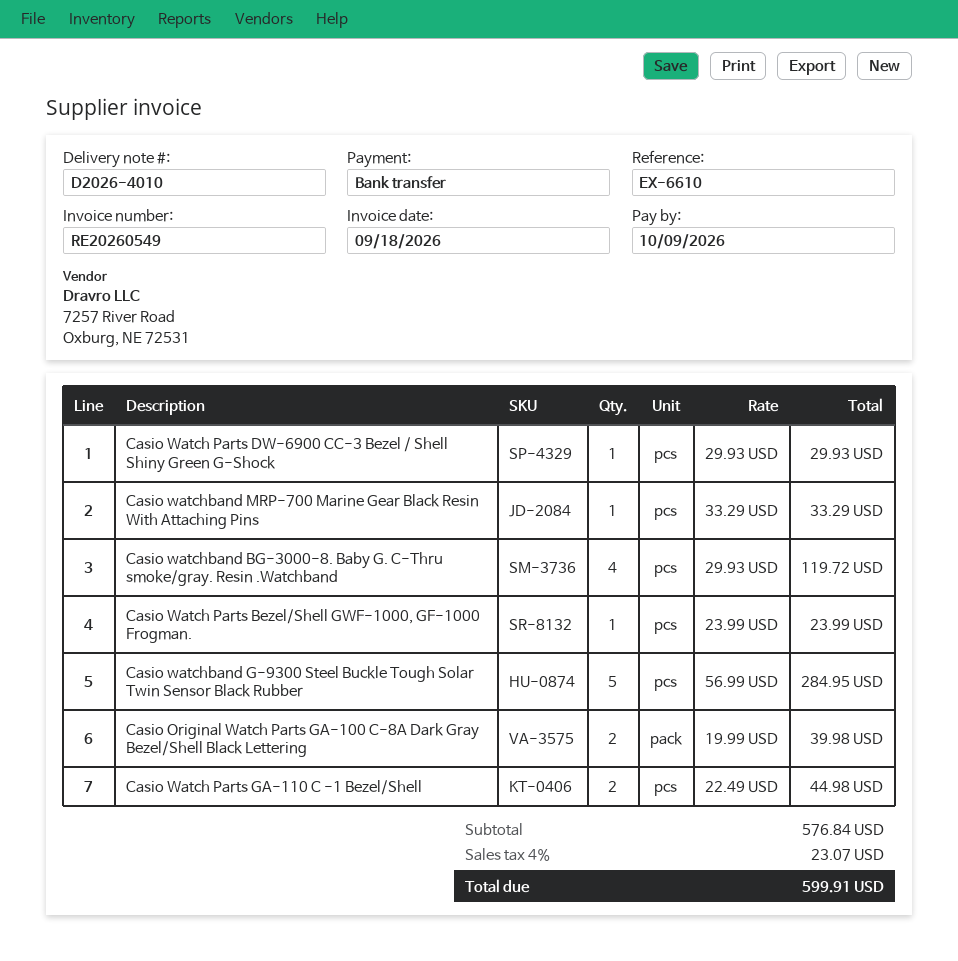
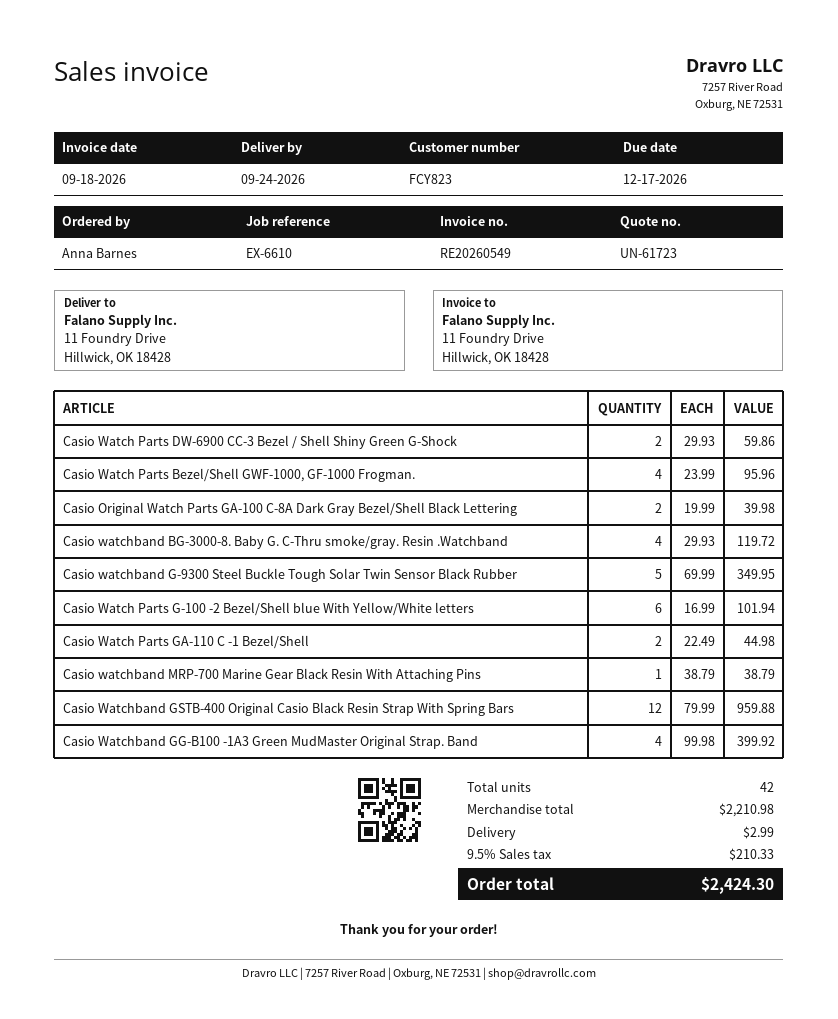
due date: 2026-10-09 -> 2026-12-17
Casio Watch Parts DW-6900 CC-3 Bezel / Shell Shiny Green G-Shock: 1 x 29.93 = 29.93 -> 2 x 29.93 = 59.86
Casio watchband MRP-700 Marine Gear Black Resin With Attaching Pins: 1 x 33.29 = 33.29 -> 1 x 38.79 = 38.79
Casio Watch Parts Bezel/Shell GWF-1000, GF-1000 Frogman.: 1 x 23.99 = 23.99 -> 4 x 23.99 = 95.96
Casio watchband G-9300 Steel Buckle Tough Solar Twin Sensor Black Rubber: 5 x 56.99 = 284.95 -> 5 x 69.99 = 349.95
Casio Watch Parts G-100 -2 Bezel/Shell blue With Yellow/White letters: none -> 6 x 16.99 = 101.94
Casio Watchband GSTB-400 Original Casio Black Resin Strap With Spring Bars: none -> 12 x 79.99 = 959.88
Casio Watchband GG-B100 -1A3 Green MudMaster Original Strap. Band: none -> 4 x 99.98 = 399.92
subtotal: 576.84 -> 2210.98
shipping: none -> 2.99
tax: 4% = 23.07 -> 9.5% = 210.33
total: 599.91 -> 2424.30

